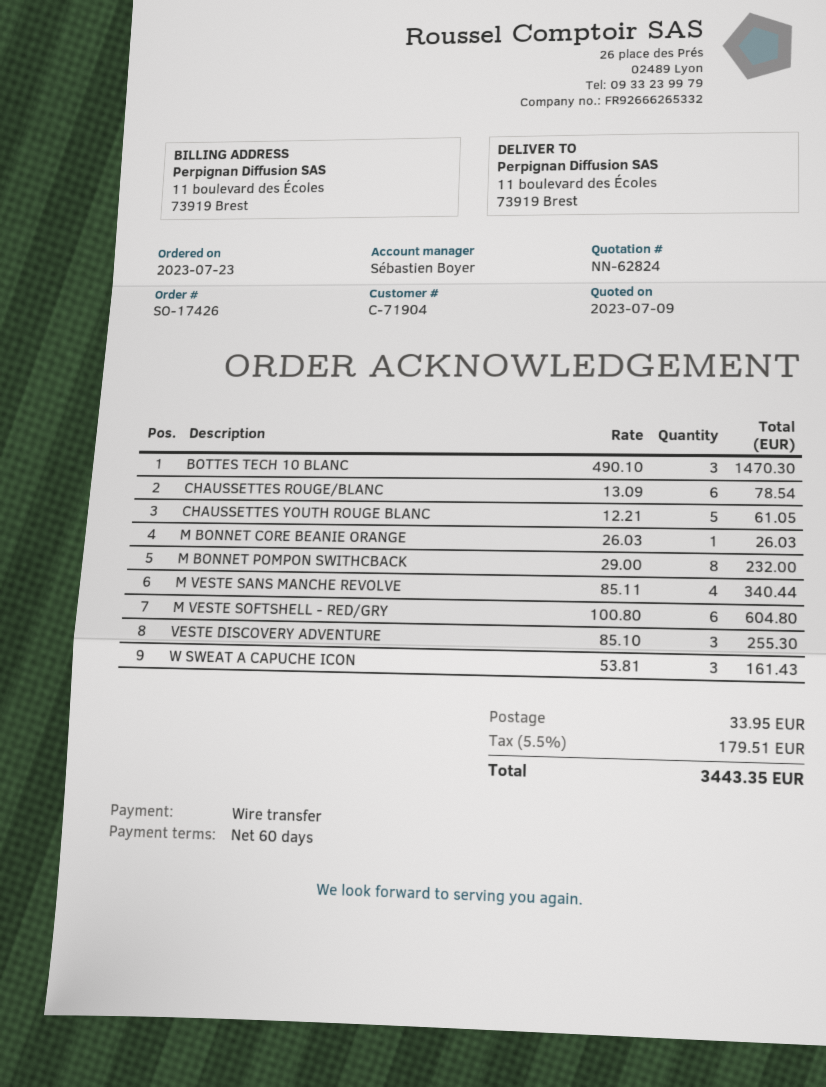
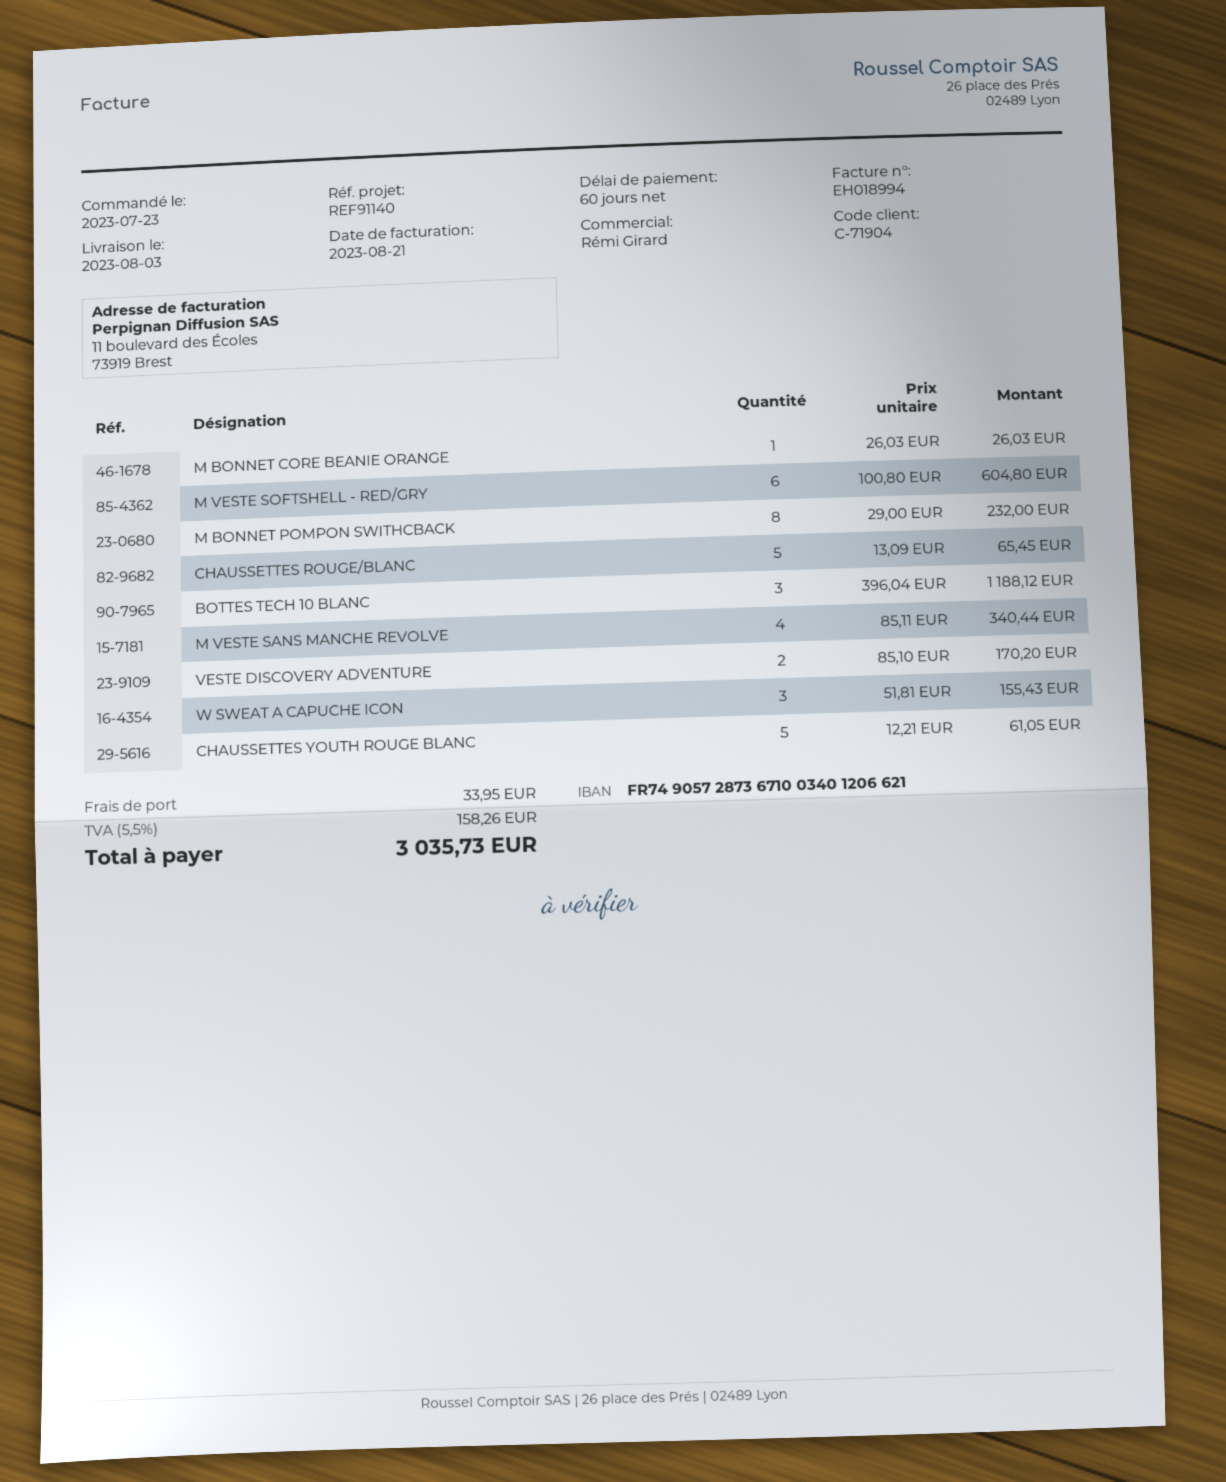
sales rep: Sébastien Boyer -> Rémi Girard
BOTTES TECH 10 BLANC: 3 x 490.10 = 1470.30 -> 3 x 396.04 = 1188.12
CHAUSSETTES ROUGE/BLANC: 6 x 13.09 = 78.54 -> 5 x 13.09 = 65.45
VESTE DISCOVERY ADVENTURE: 3 x 85.10 = 255.30 -> 2 x 85.10 = 170.20
W SWEAT A CAPUCHE ICON: 3 x 53.81 = 161.43 -> 3 x 51.81 = 155.43
tax: 5.5% = 179.51 -> 5.5% = 158.26
total: 3443.35 -> 3035.73

